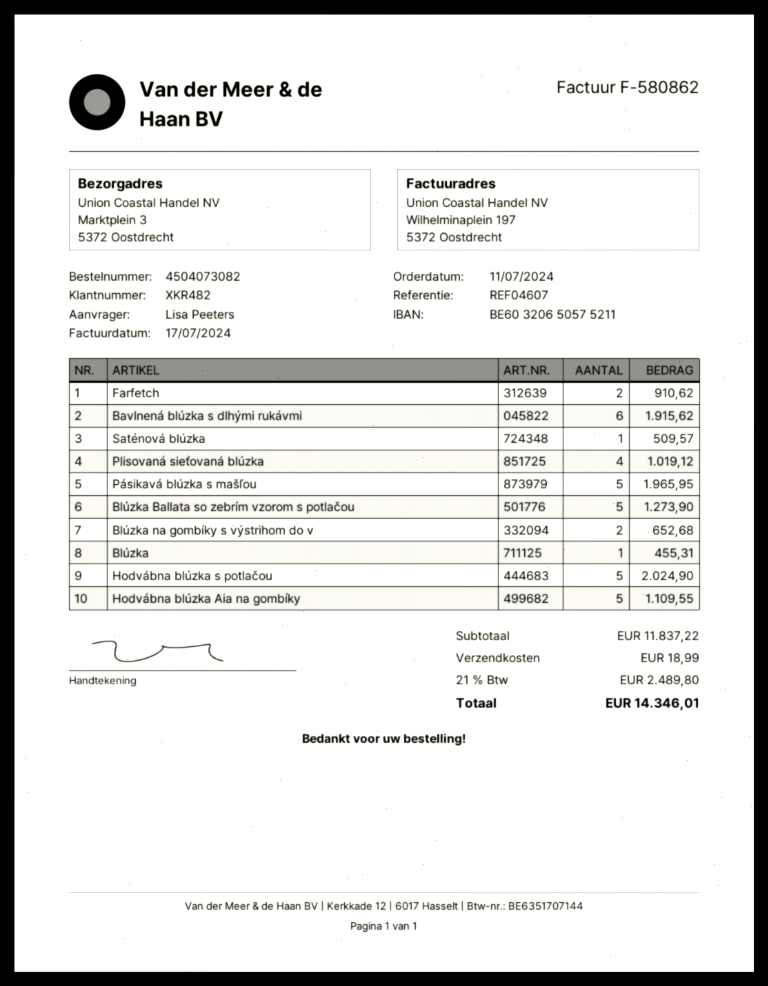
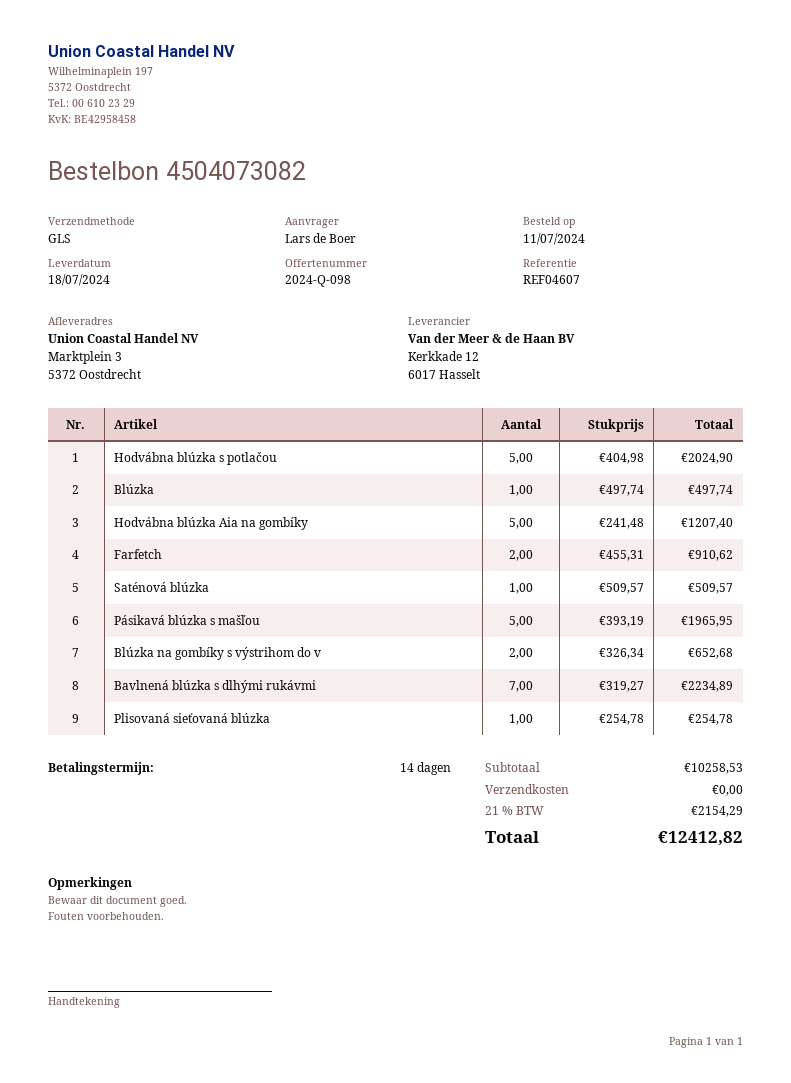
ordered by: Lisa Peeters -> Lars de Boer
Bavlnená blúzka s dlhými rukávmi: 6 for 1915.62 -> 7 for 2234.89
Plisovaná sieťovaná blúzka: 4 for 1019.12 -> 1 for 254.78
Blúzka Ballata so zebrím vzorom s potlačou: 5 for 1273.90 -> none
Blúzka: 1 for 455.31 -> 1 for 497.74
Hodvábna blúzka Aia na gombíky: 5 for 1109.55 -> 5 for 1207.40
subtotal: 11837.22 -> 10258.53
shipping: 18.99 -> 0.00
tax: 21% = 2489.80 -> 21% = 2154.29
total: 14346.01 -> 12412.82

